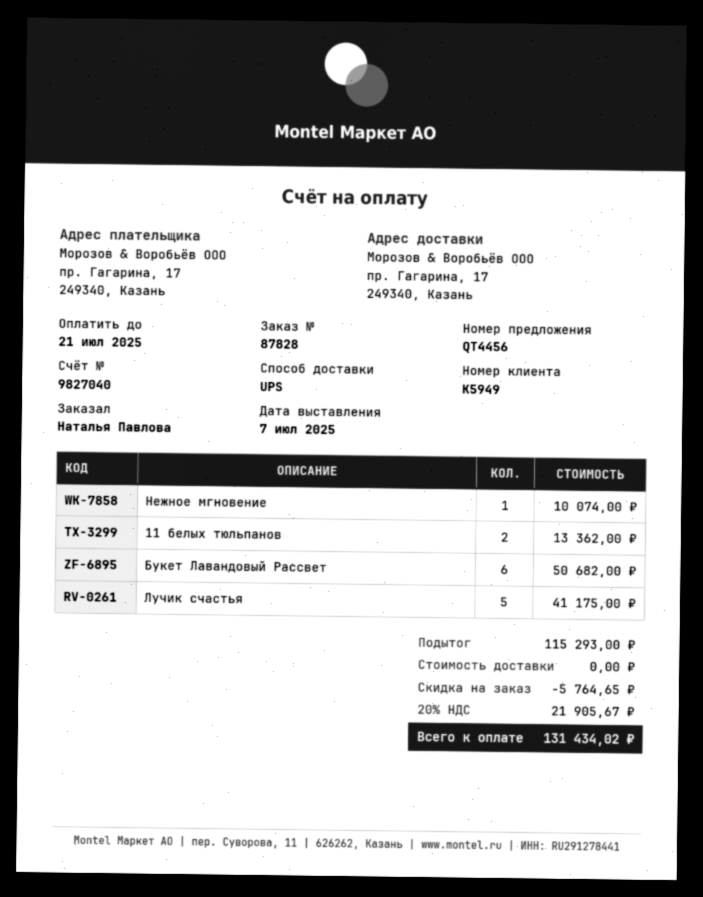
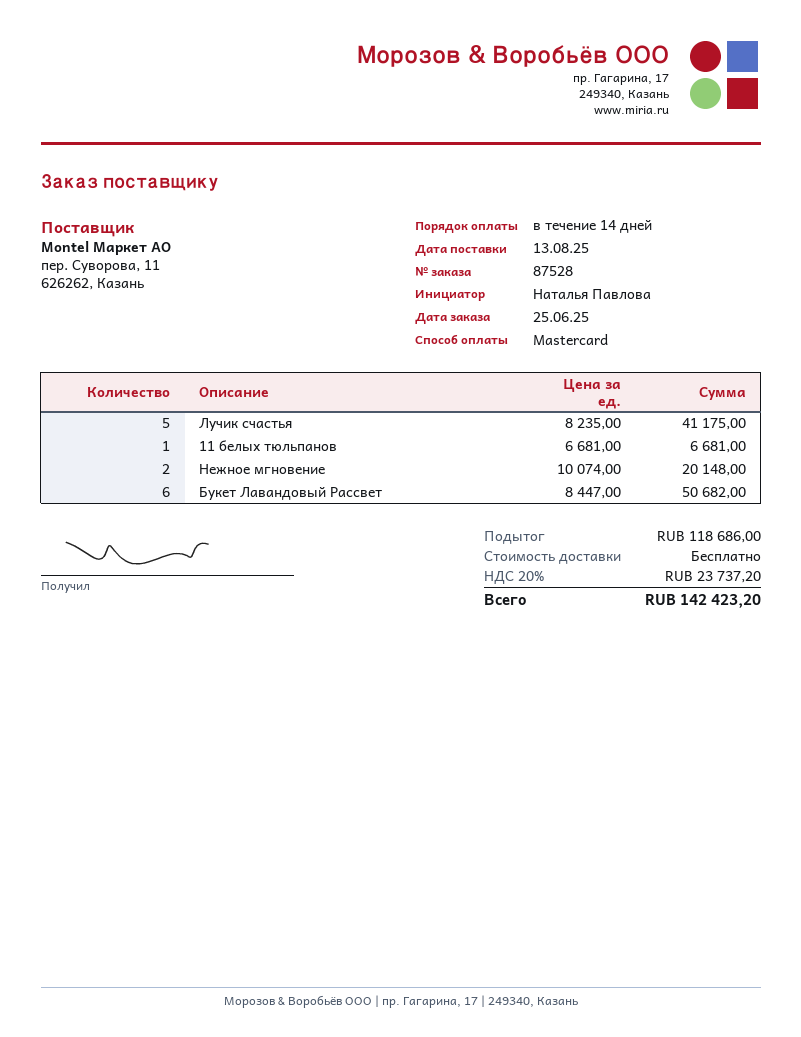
order number: 87828 -> 87528
Нежное мгновение: 1 for 10074.00 -> 2 for 20148.00
11 белых тюльпанов: 2 for 13362.00 -> 1 for 6681.00
subtotal: 115293.00 -> 118686.00
discount: 5764.65 -> none
tax: 20% = 21905.67 -> 20% = 23737.20
total: 131434.02 -> 142423.20

